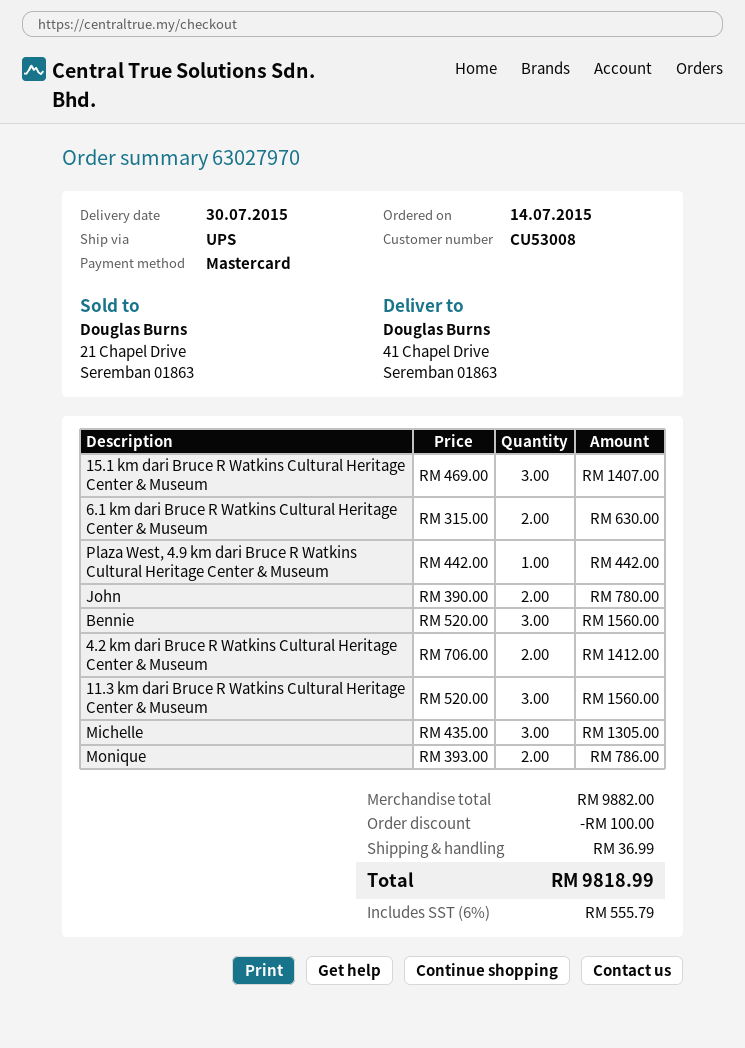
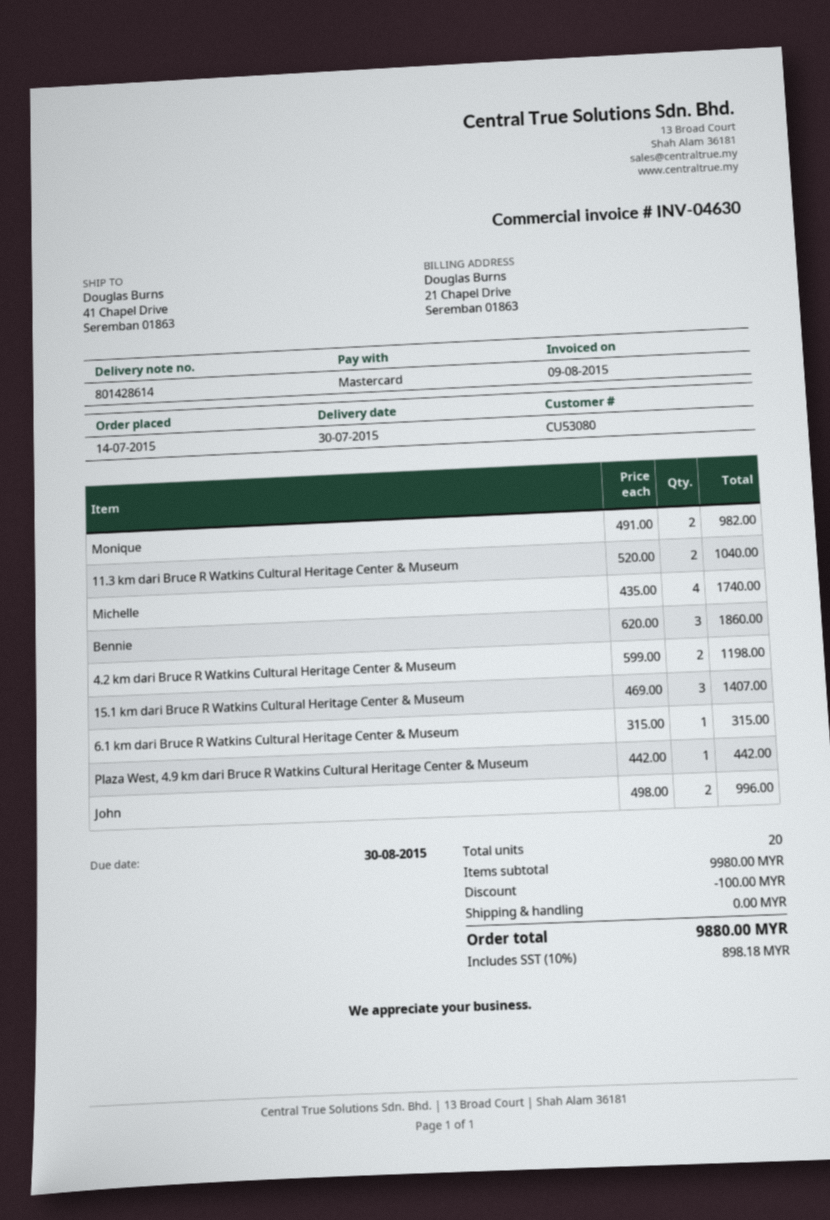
customer number: CU53008 -> CU53080
6.1 km dari Bruce R Watkins Cultural Heritage Center & Museum: 2 x 315.00 = 630.00 -> 1 x 315.00 = 315.00
John: 2 x 390.00 = 780.00 -> 2 x 498.00 = 996.00
Bennie: 3 x 520.00 = 1560.00 -> 3 x 620.00 = 1860.00
4.2 km dari Bruce R Watkins Cultural Heritage Center & Museum: 2 x 706.00 = 1412.00 -> 2 x 599.00 = 1198.00
11.3 km dari Bruce R Watkins Cultural Heritage Center & Museum: 3 x 520.00 = 1560.00 -> 2 x 520.00 = 1040.00
Michelle: 3 x 435.00 = 1305.00 -> 4 x 435.00 = 1740.00
Monique: 2 x 393.00 = 786.00 -> 2 x 491.00 = 982.00
subtotal: 9882.00 -> 9980.00
shipping: 36.99 -> 0.00
tax: 6% = 555.79 -> 10% = 898.18
total: 9818.99 -> 9880.00

